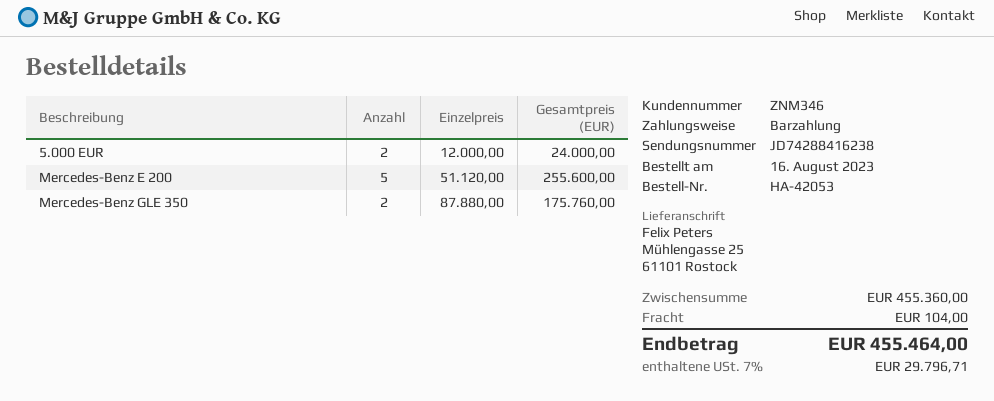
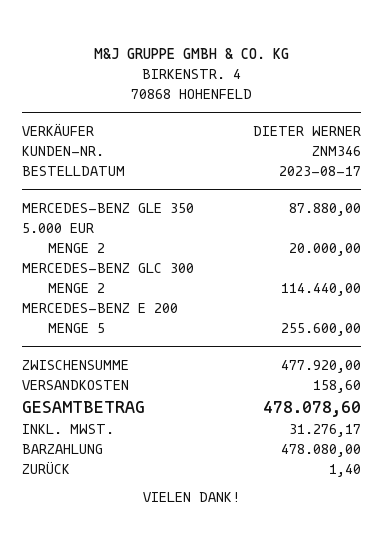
order date: 2023-08-16 -> 2023-08-17
5.000 EUR: 2 for 24000.00 -> 2 for 20000.00
Mercedes-Benz GLE 350: 2 for 175760.00 -> 1 for 87880.00
MERCEDES-BENZ GLC 300: none -> 2 for 114440.00
subtotal: 455360.00 -> 477920.00
shipping: 104.00 -> 158.60
tax: 29796.71 -> 31276.17
total: 455464.00 -> 478078.60

